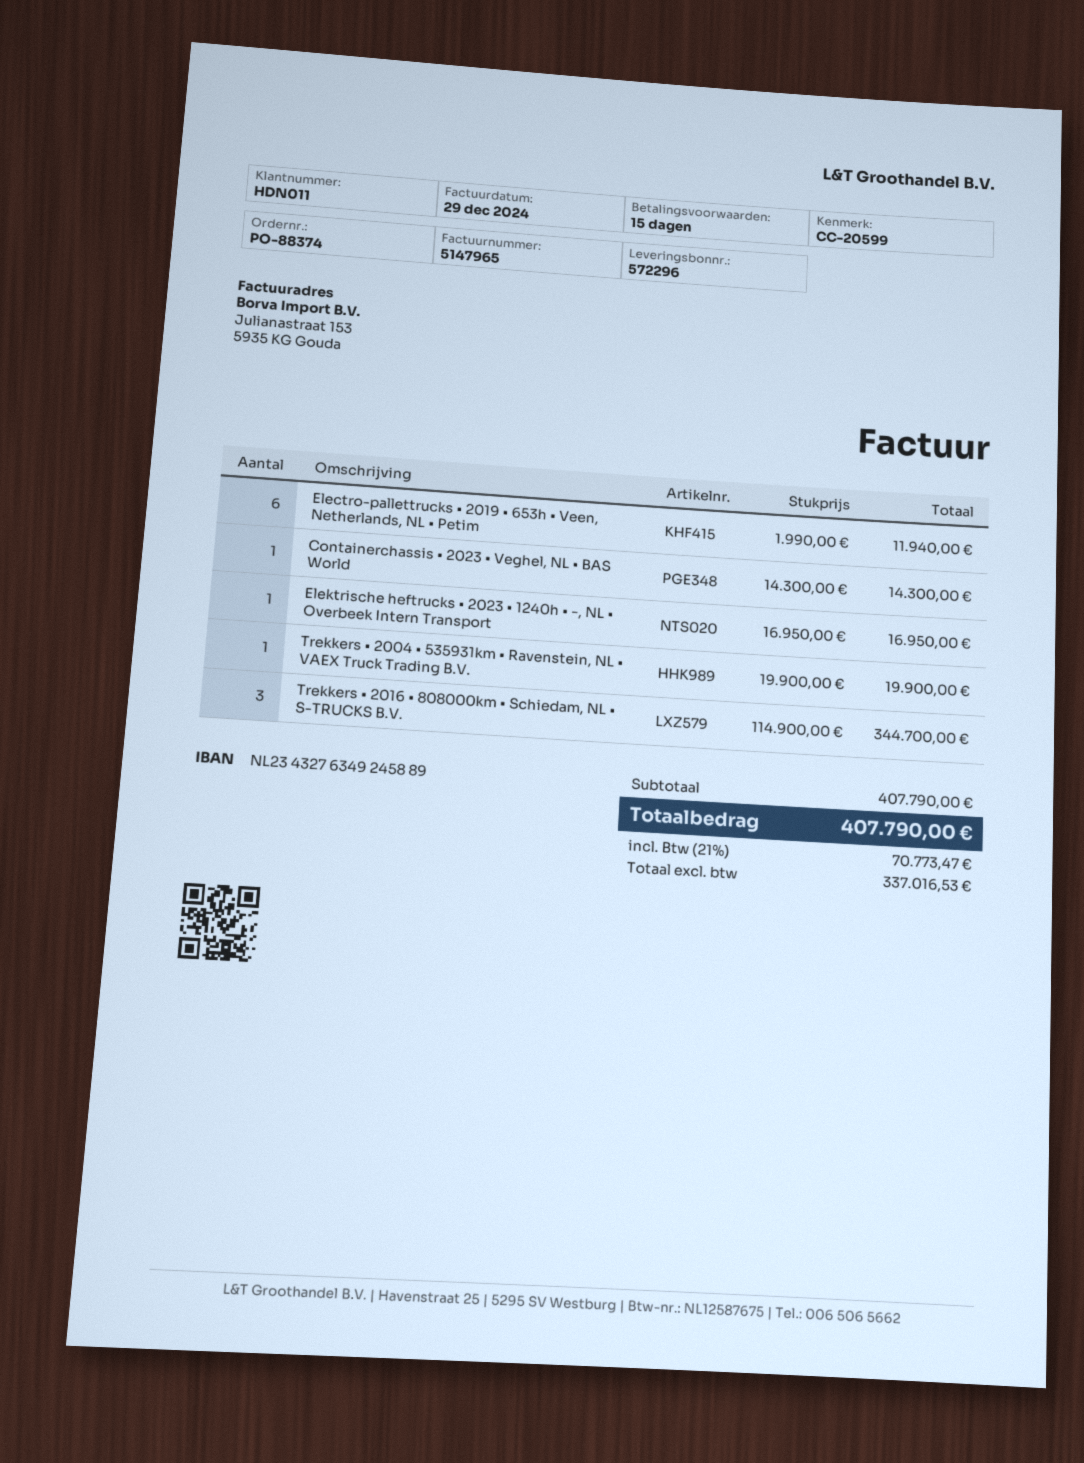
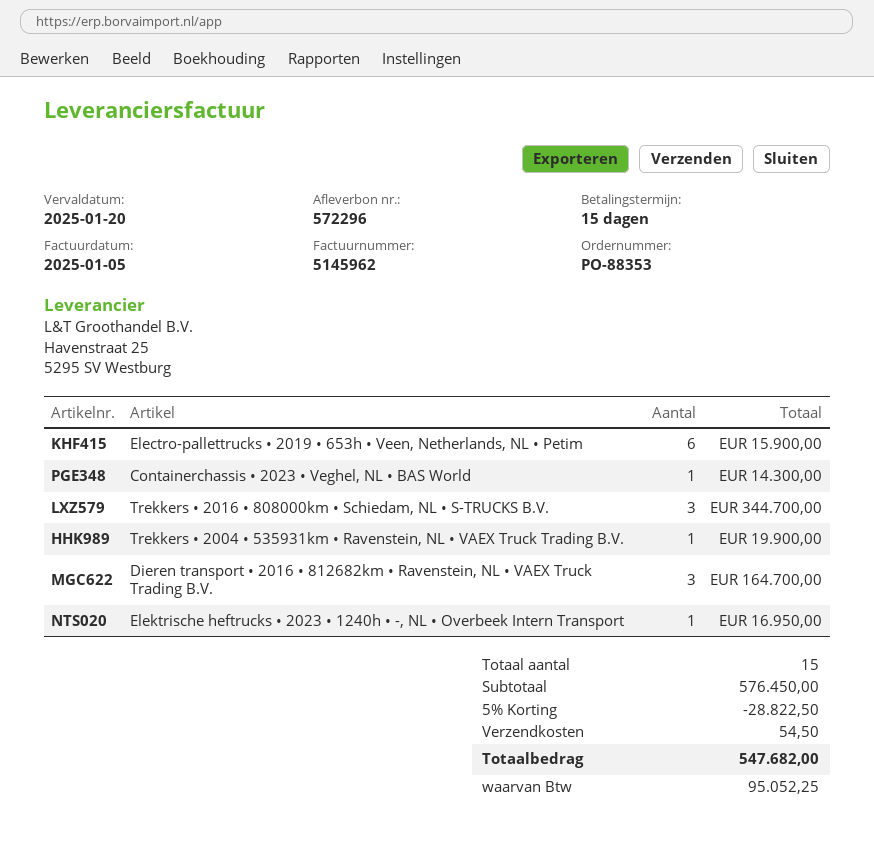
order number: PO-88374 -> PO-88353
invoice number: 5147965 -> 5145962
invoice date: 2024-12-29 -> 2025-01-05
Electro-pallettrucks • 2019 • 653h • Veen, Netherlands, NL • Petim: 6 for 11940.00 -> 6 for 15900.00
Dieren transport • 2016 • 812682km • Ravenstein, NL • VAEX Truck Trading B.V.: none -> 3 for 164700.00
subtotal: 407790.00 -> 576450.00
discount: none -> 5% = 28822.50
shipping: none -> 54.50
tax: 70773.47 -> 95052.25
total: 407790.00 -> 547682.00

